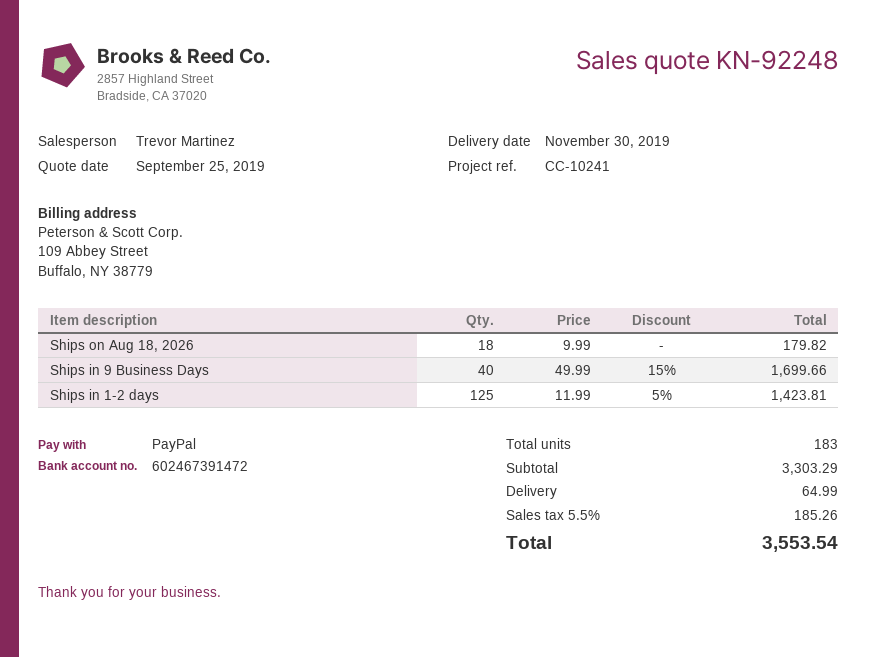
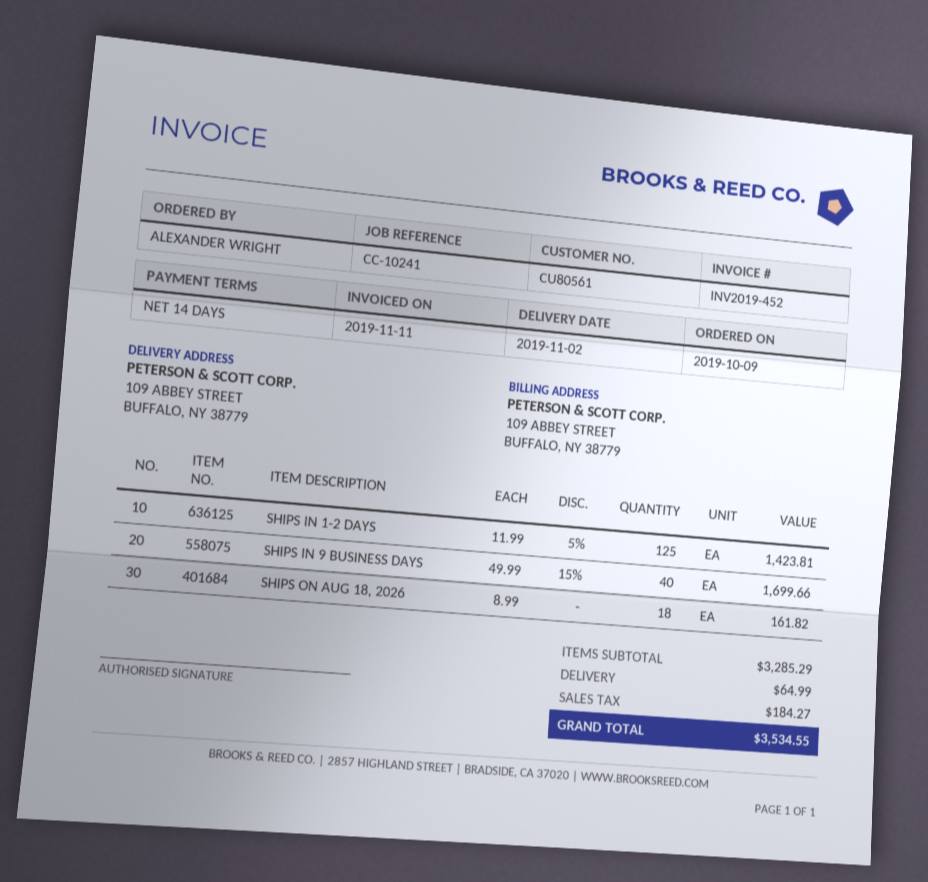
delivery date: 2019-11-30 -> 2019-11-02
Ships on Aug 18, 2026: 18 x 9.99 = 179.82 -> 18 x 8.99 = 161.82
subtotal: 3303.29 -> 3285.29
tax: 185.26 -> 184.27
total: 3553.54 -> 3534.55

